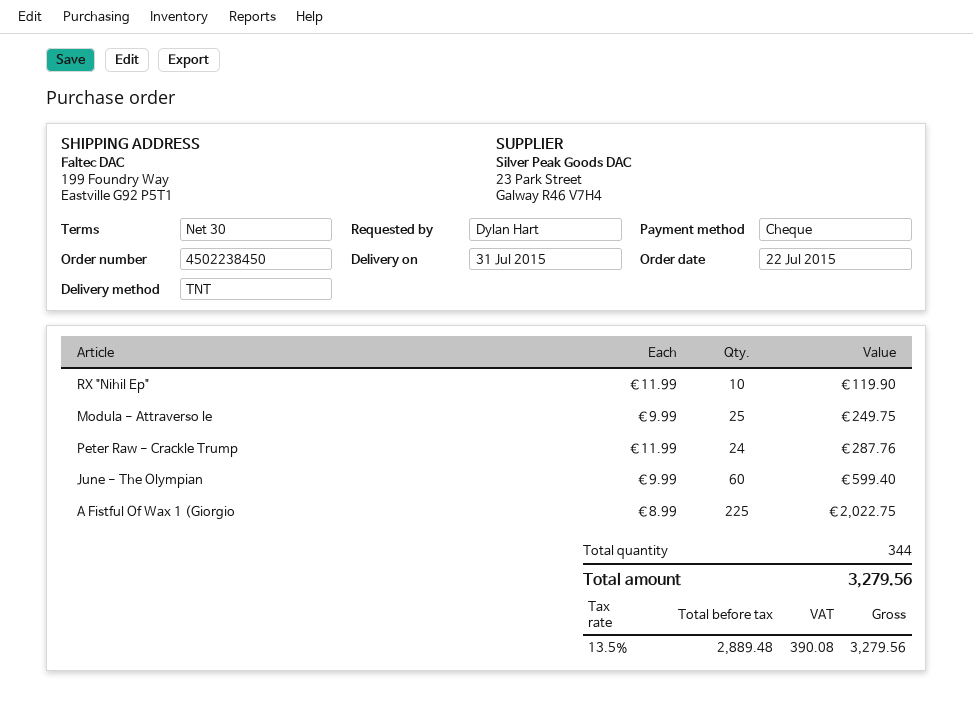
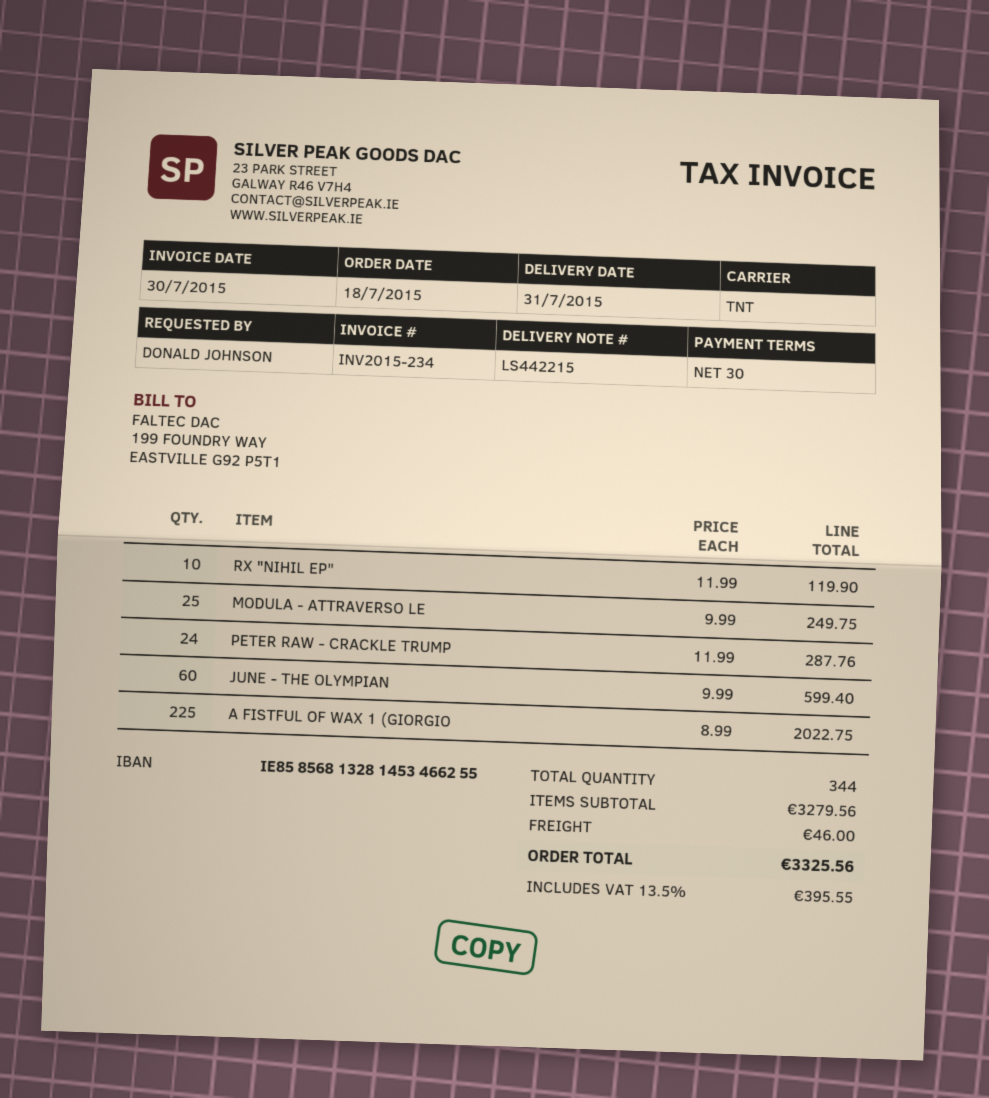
order date: 2015-07-22 -> 2015-07-18
ordered by: Dylan Hart -> DONALD JOHNSON
shipping: none -> 46.00
tax: 13.5% = 390.08 -> 13.5% = 395.55
total: 3279.56 -> 3325.56

